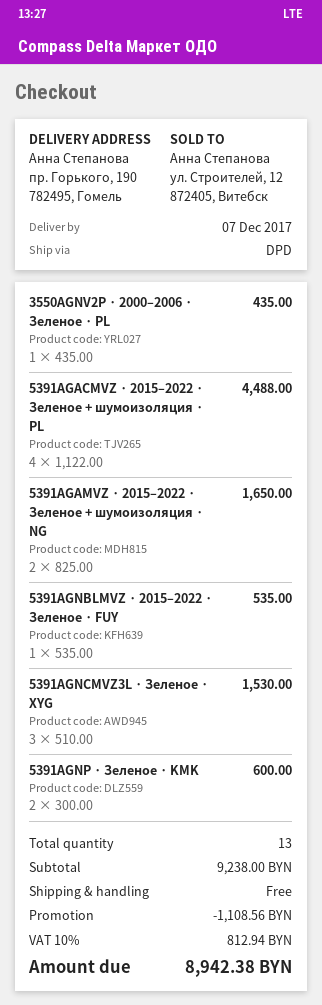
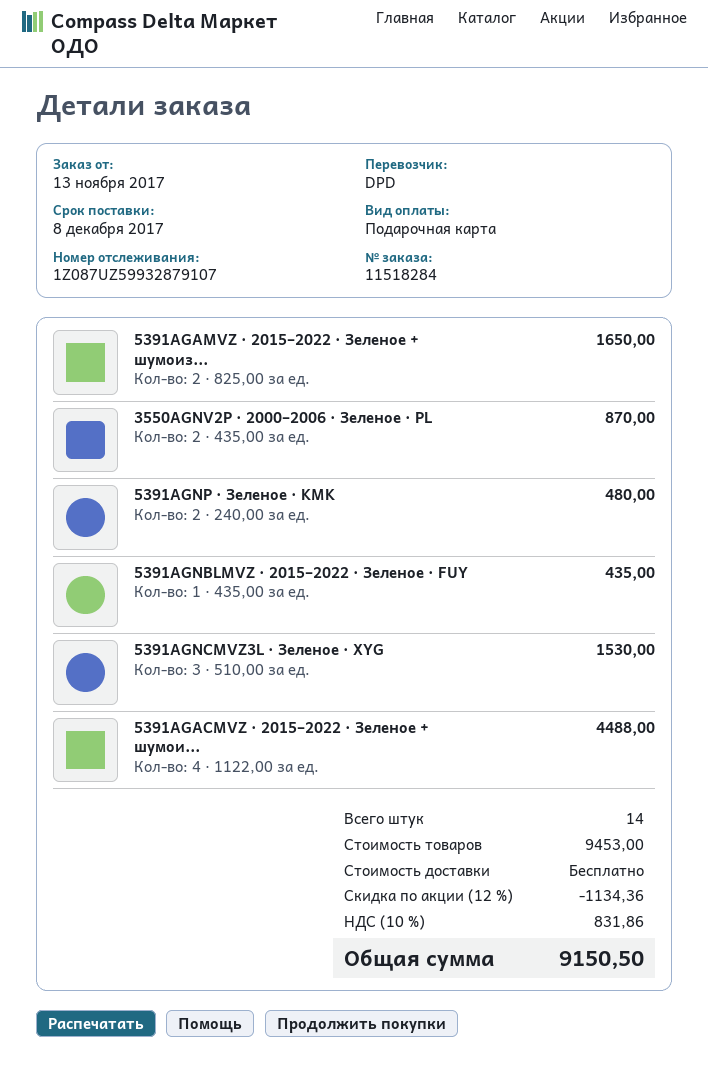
delivery date: 2017-12-07 -> 2017-12-08
3550AGNV2P · 2000–2006 · Зеленое · PL: 1 x 435.00 = 435.00 -> 2 x 435.00 = 870.00
5391AGNBLMVZ · 2015–2022 · Зеленое · FUY: 1 x 535.00 = 535.00 -> 1 x 435.00 = 435.00
5391AGNP · Зеленое · KMK: 2 x 300.00 = 600.00 -> 2 x 240.00 = 480.00
total quantity: 13 -> 14
subtotal: 9238.00 -> 9453.00
discount: 1108.56 -> 1134.36
tax: 10% = 812.94 -> 10% = 831.86
total: 8942.38 -> 9150.50

